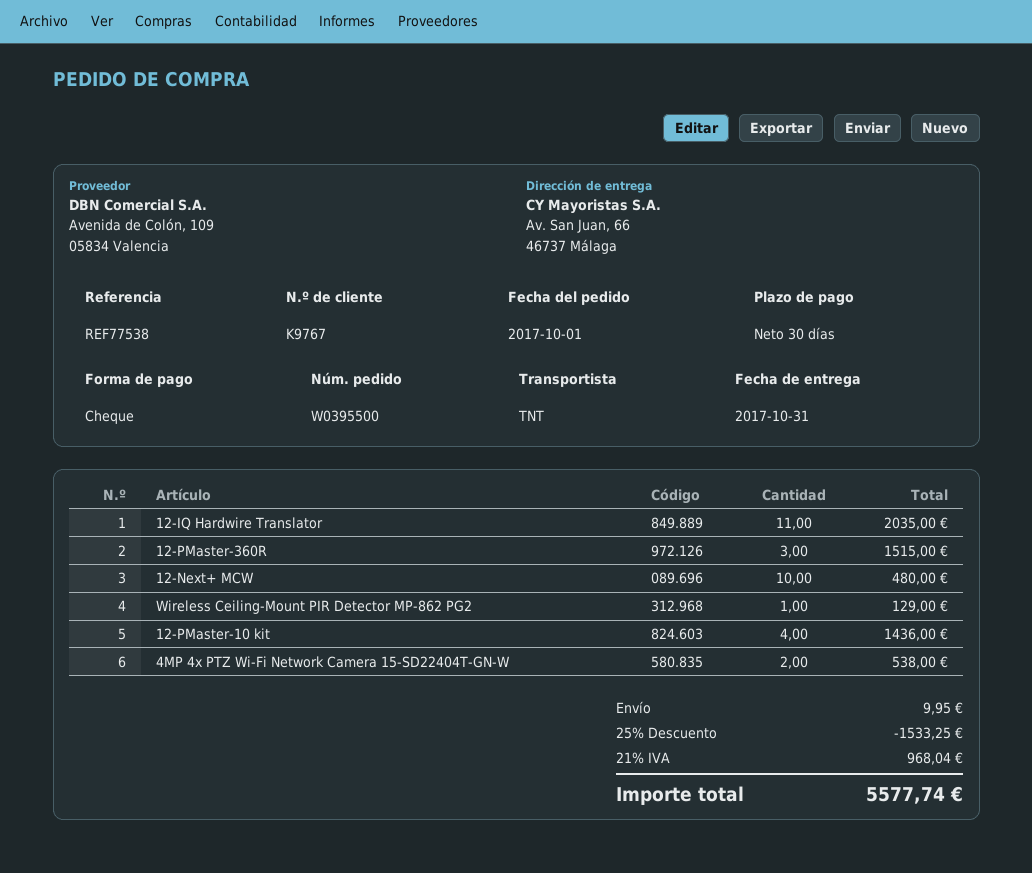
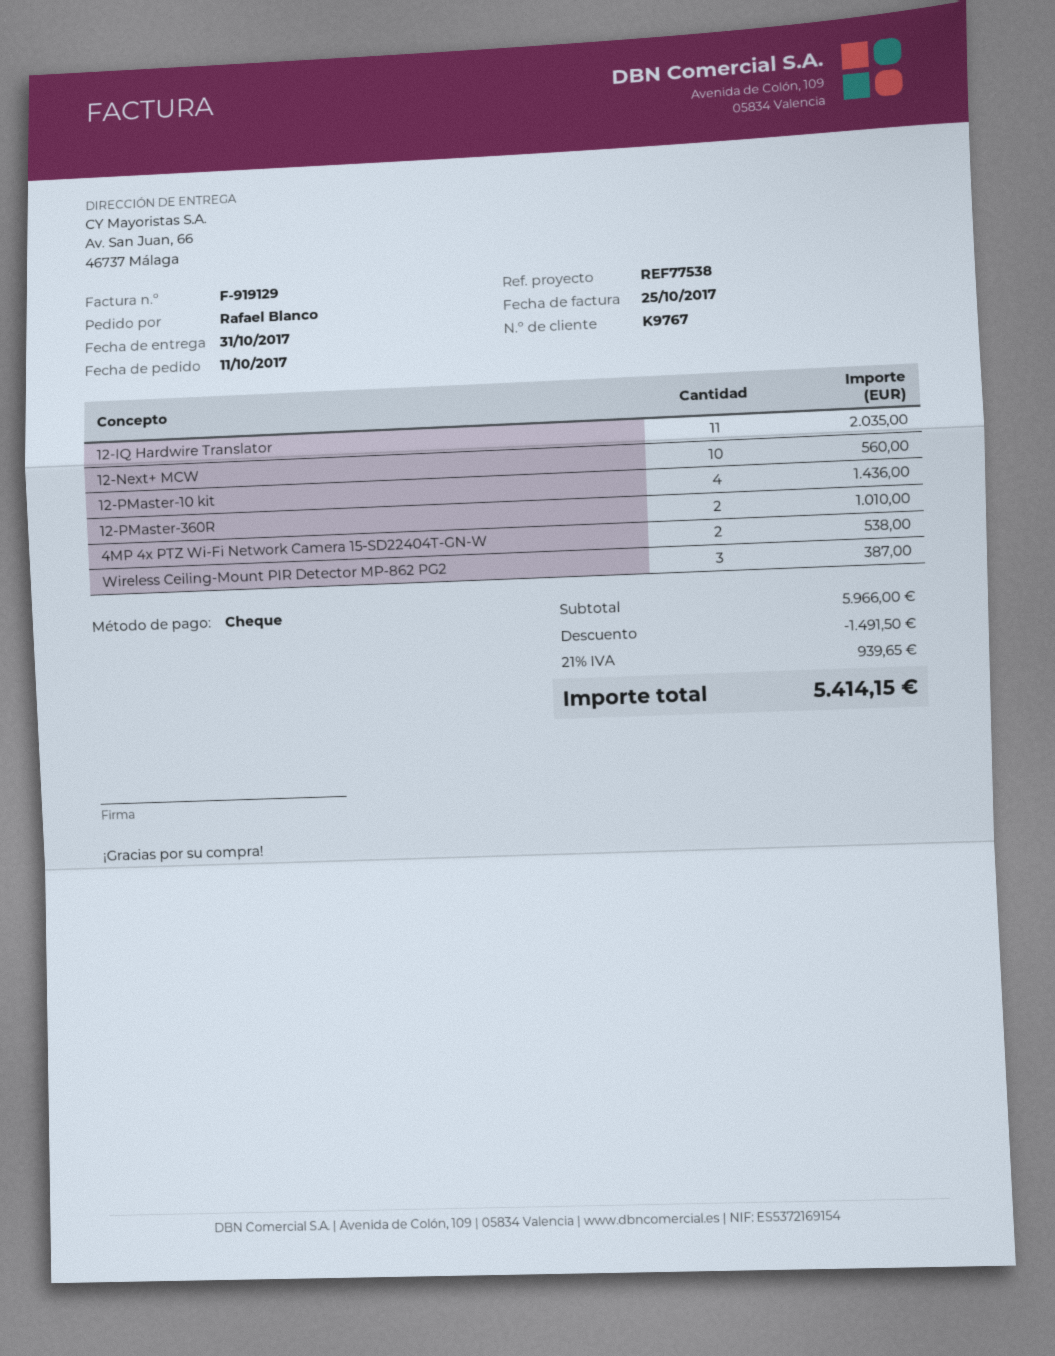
order date: 2017-10-01 -> 2017-10-11
12-PMaster-360R: 3 for 1515.00 -> 2 for 1010.00
12-Next+ MCW: 10 for 480.00 -> 10 for 560.00
Wireless Ceiling-Mount PIR Detector MP-862 PG2: 1 for 129.00 -> 3 for 387.00
discount: 1533.25 -> 1491.50
shipping: 9.95 -> none
tax: 21% = 968.04 -> 21% = 939.65
total: 5577.74 -> 5414.15

